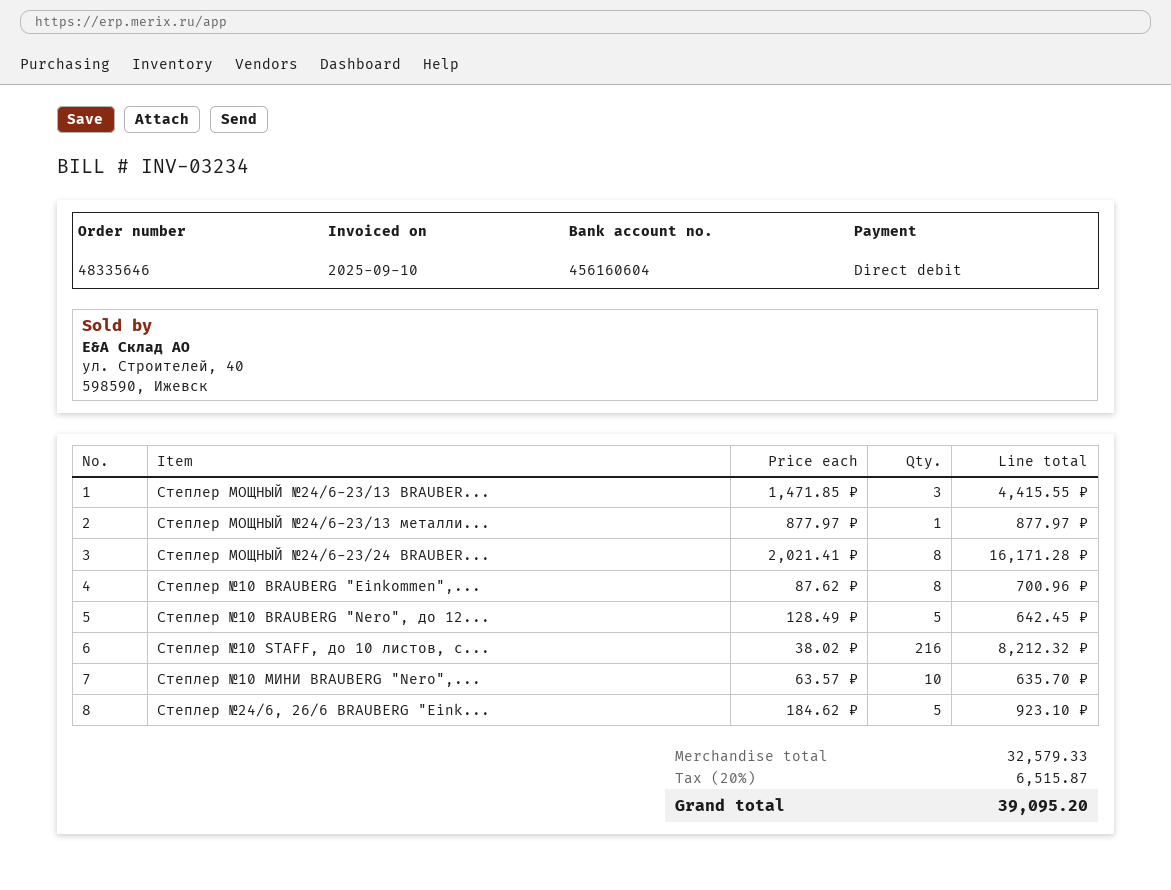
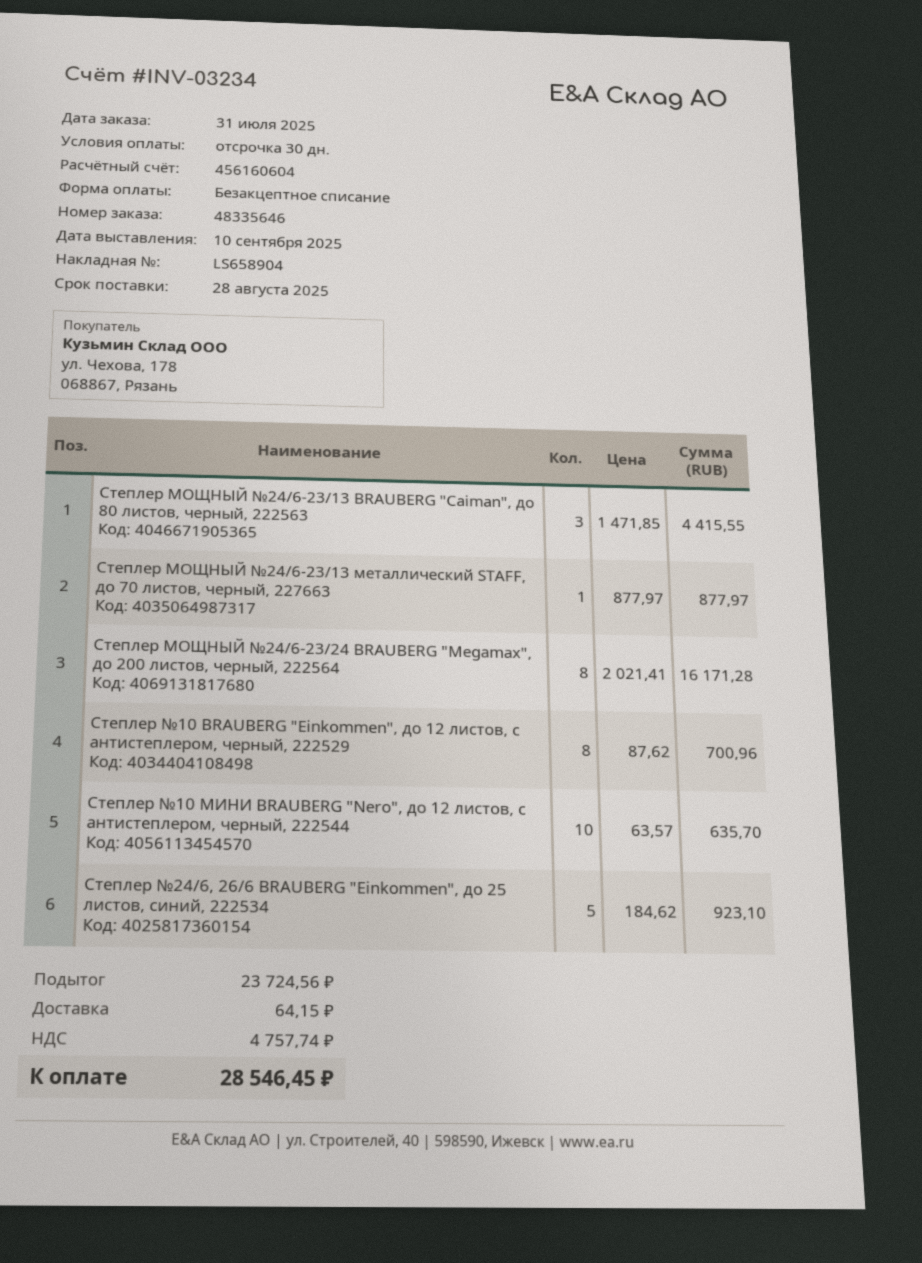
Степлер №10 BRAUBERG "Nero", до 12...: 5 x 128.49 = 642.45 -> none
Степлер №10 STAFF, до 10 листов, с...: 216 x 38.02 = 8212.32 -> none
subtotal: 32579.33 -> 23724.56
shipping: none -> 64.15
tax: 6515.87 -> 4757.74
total: 39095.20 -> 28546.45

